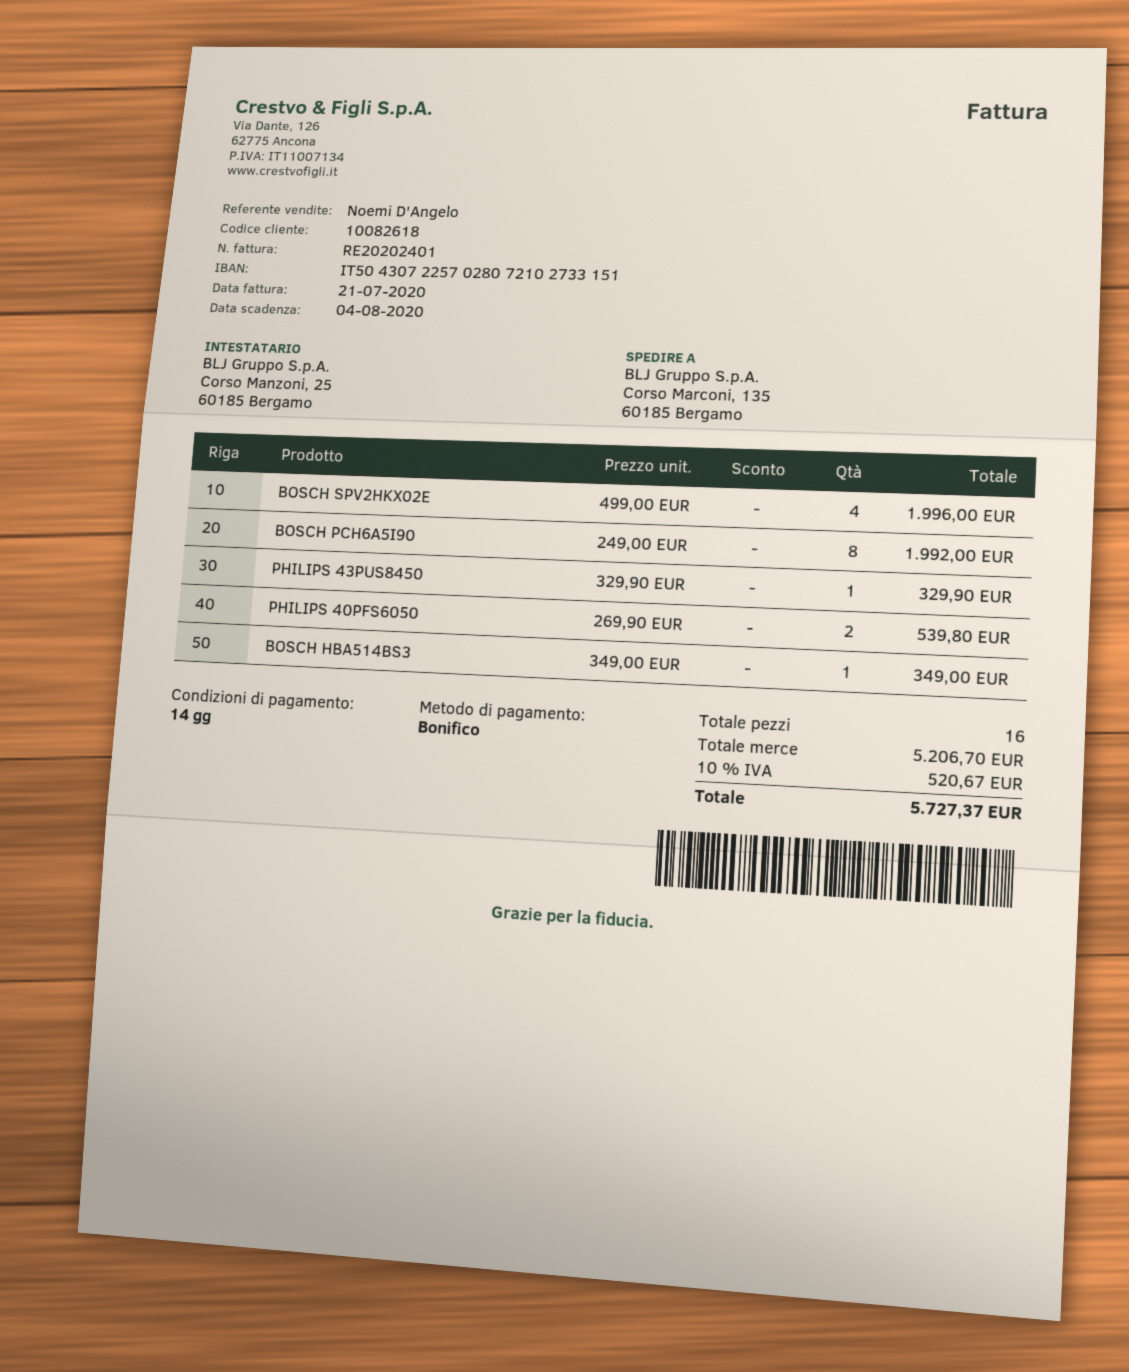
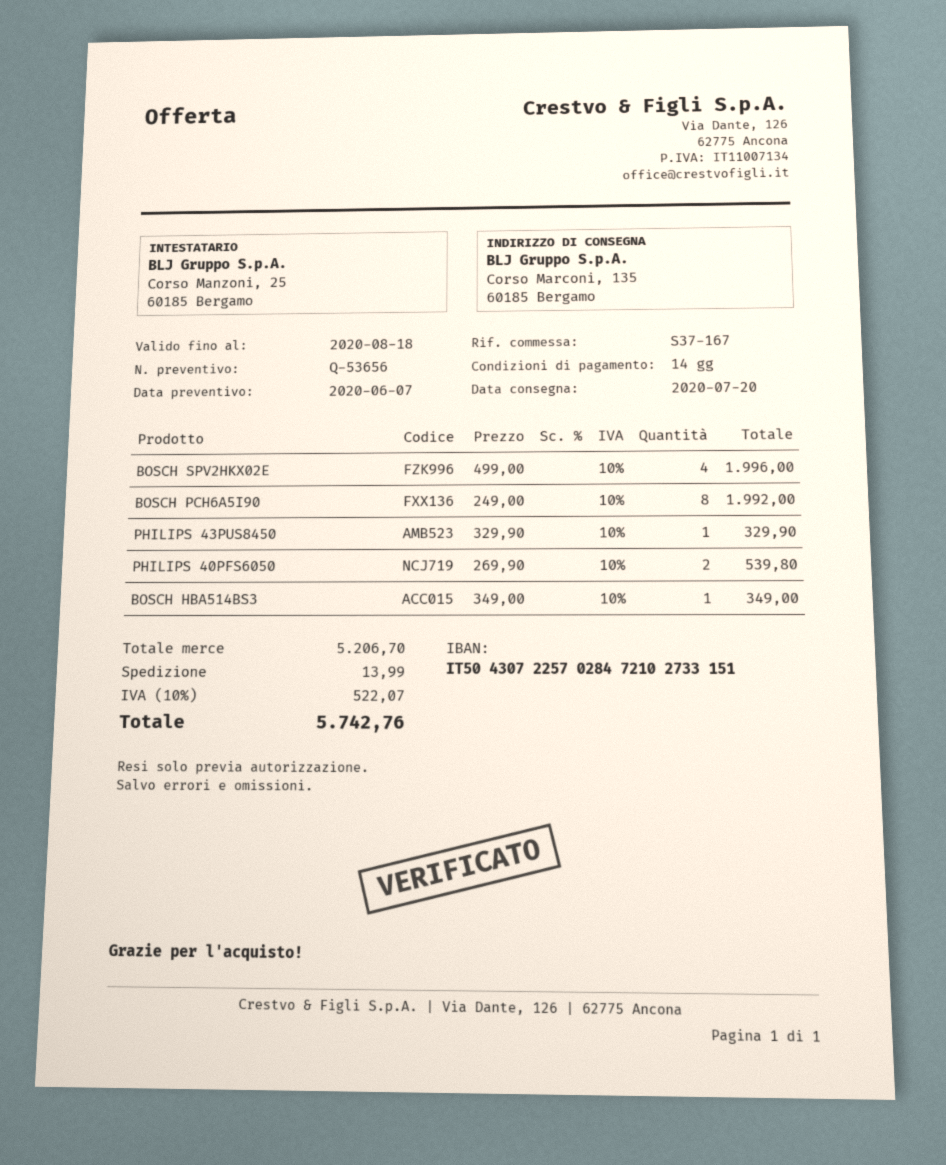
bank account: IT5043072257028072102733151 -> IT5043072257028472102733151
shipping: none -> 13.99
tax: 10% = 520.67 -> 10% = 522.07
total: 5727.37 -> 5742.76

